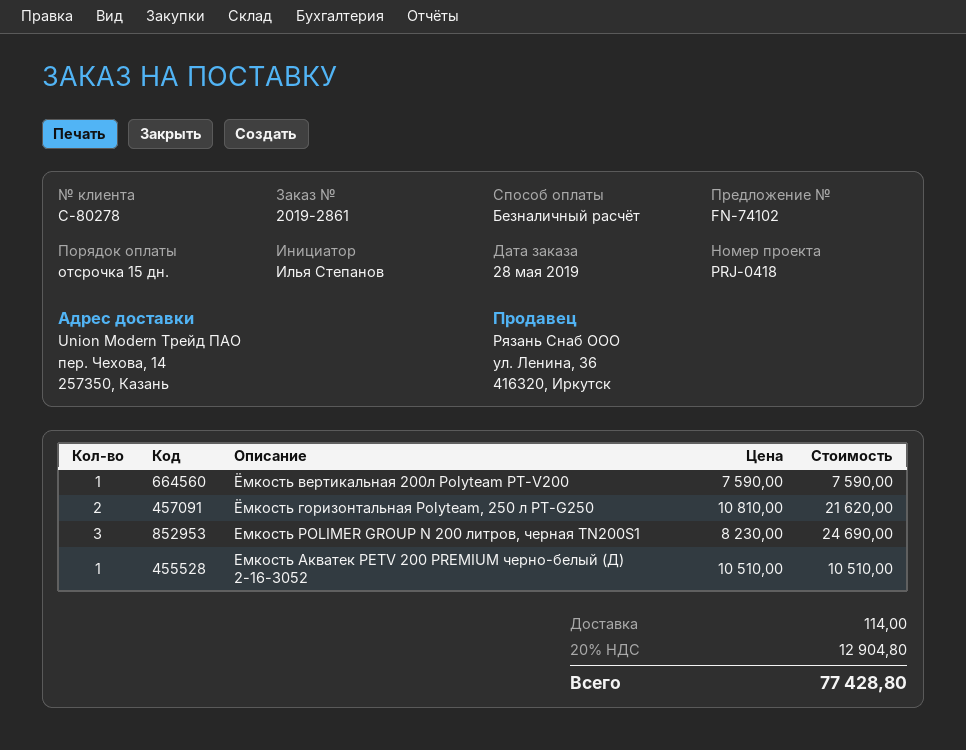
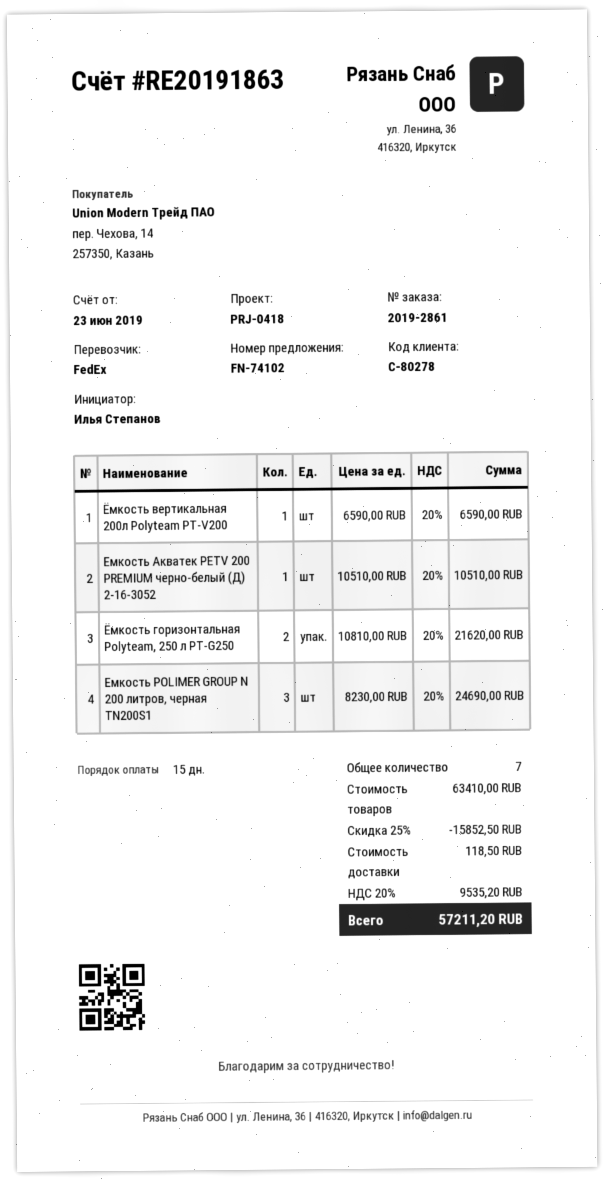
Ёмкость вертикальная 200л Polyteam PT-V200: 1 x 7590.00 = 7590.00 -> 1 x 6590.00 = 6590.00
discount: none -> 25% = 15852.50
shipping: 114.00 -> 118.50
tax: 20% = 12904.80 -> 20% = 9535.20
total: 77428.80 -> 57211.20

